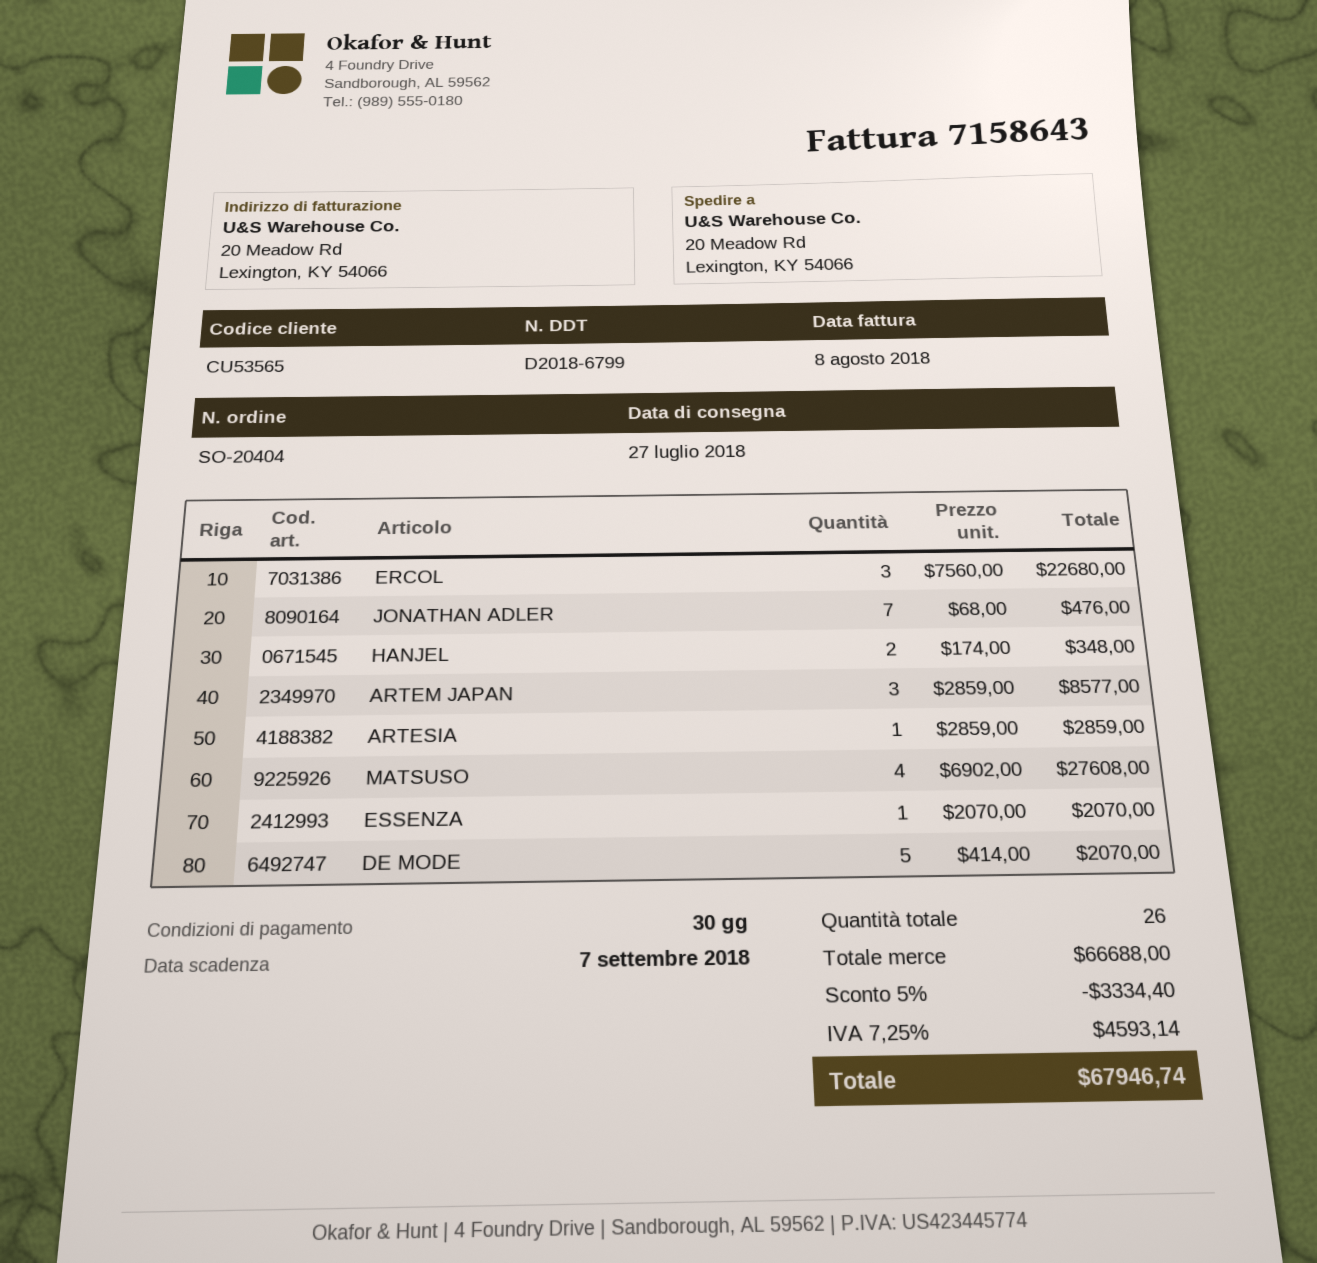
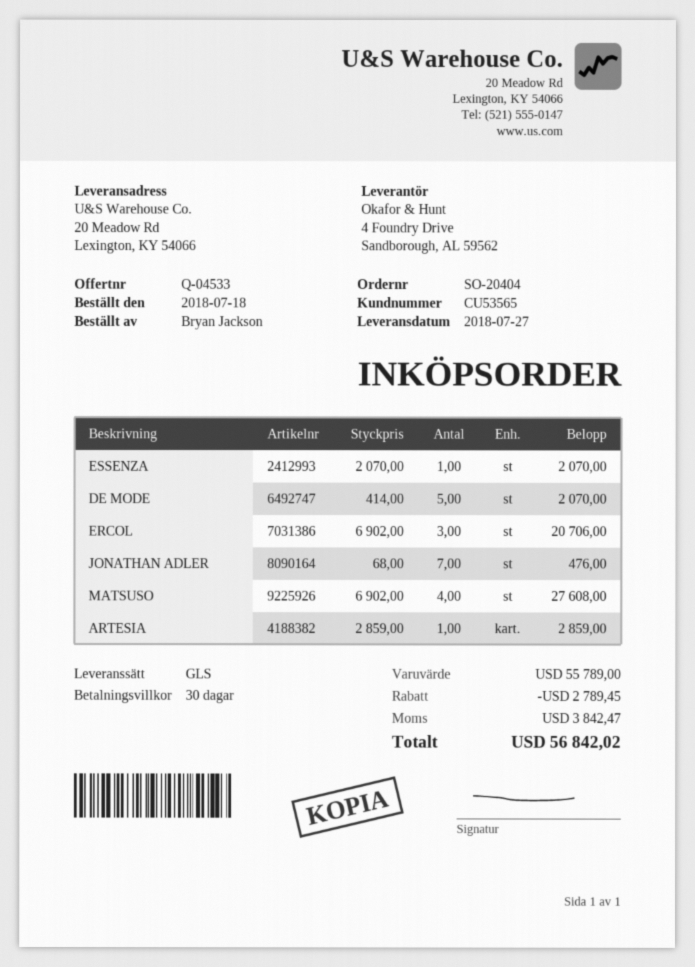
ERCOL: 3 x 7560.00 = 22680.00 -> 3 x 6902.00 = 20706.00
HANJEL: 2 x 174.00 = 348.00 -> none
ARTEM JAPAN: 3 x 2859.00 = 8577.00 -> none
subtotal: 66688.00 -> 55789.00
discount: 3334.40 -> 2789.45
tax: 4593.14 -> 3842.47
total: 67946.74 -> 56842.02

